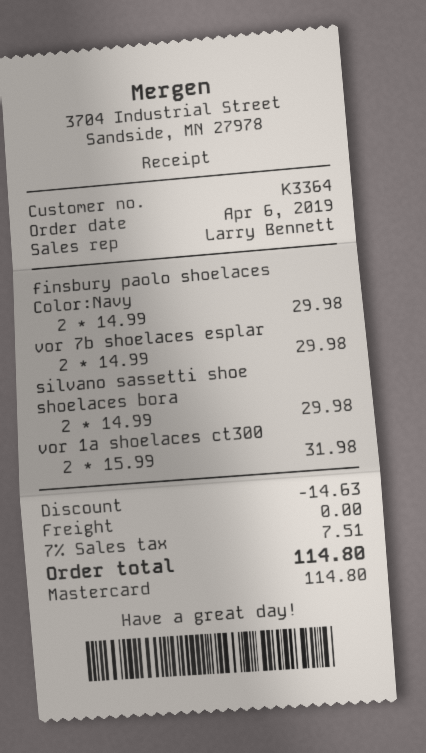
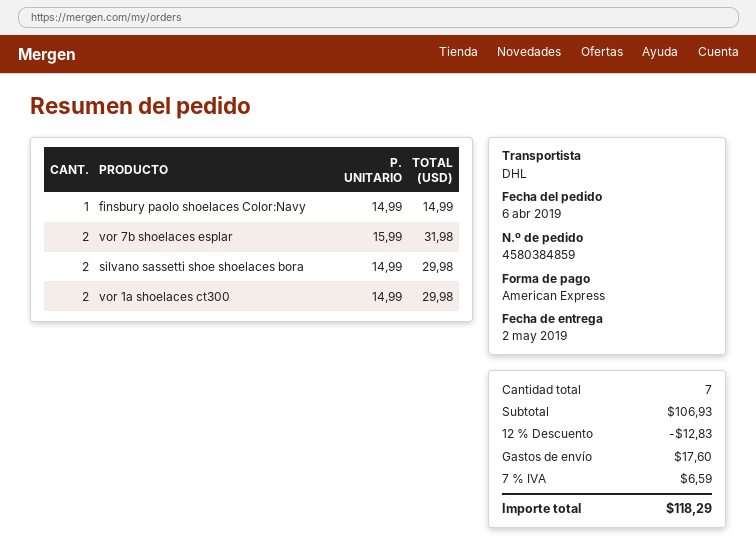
payment method: Mastercard -> American Express
finsbury paolo shoelaces Color:Navy: 2 x 14.99 = 29.98 -> 1 x 14.99 = 14.99
vor 7b shoelaces esplar: 2 x 14.99 = 29.98 -> 2 x 15.99 = 31.98
vor 1a shoelaces ct300: 2 x 15.99 = 31.98 -> 2 x 14.99 = 29.98
discount: 14.63 -> 12.83
shipping: 0.00 -> 17.60
tax: 7% = 7.51 -> 7% = 6.59
total: 114.80 -> 118.29

